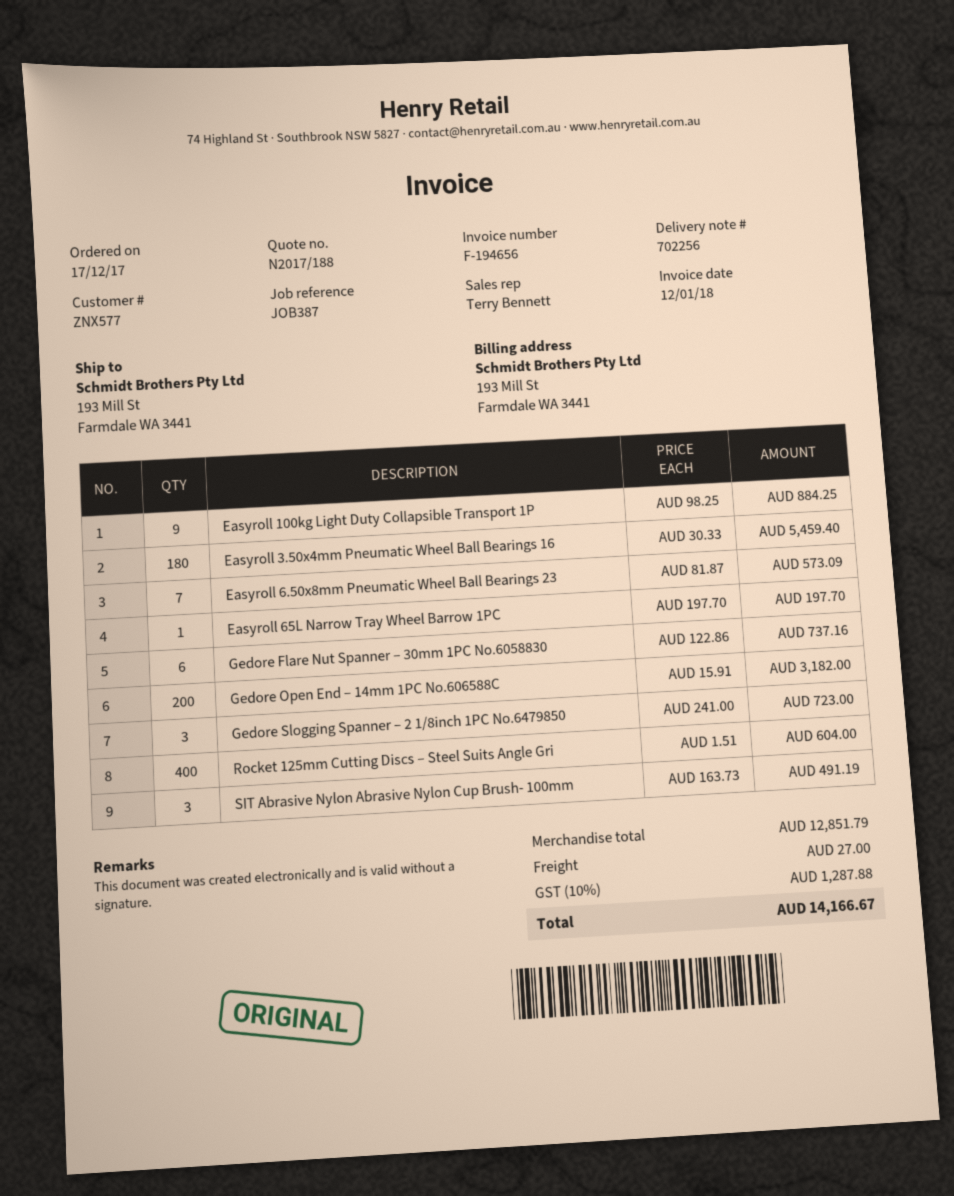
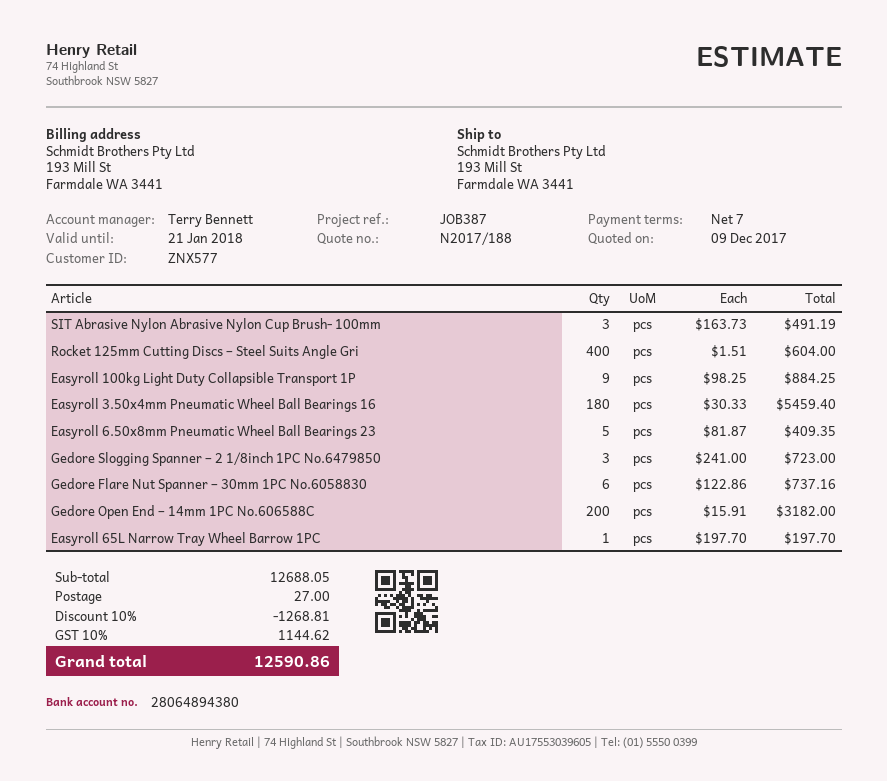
Easyroll 6.50x8mm Pneumatic Wheel Ball Bearings 23: 7 x 81.87 = 573.09 -> 5 x 81.87 = 409.35
subtotal: 12851.79 -> 12688.05
discount: none -> 10% = 1268.81
tax: 10% = 1287.88 -> 10% = 1144.62
total: 14166.67 -> 12590.86

